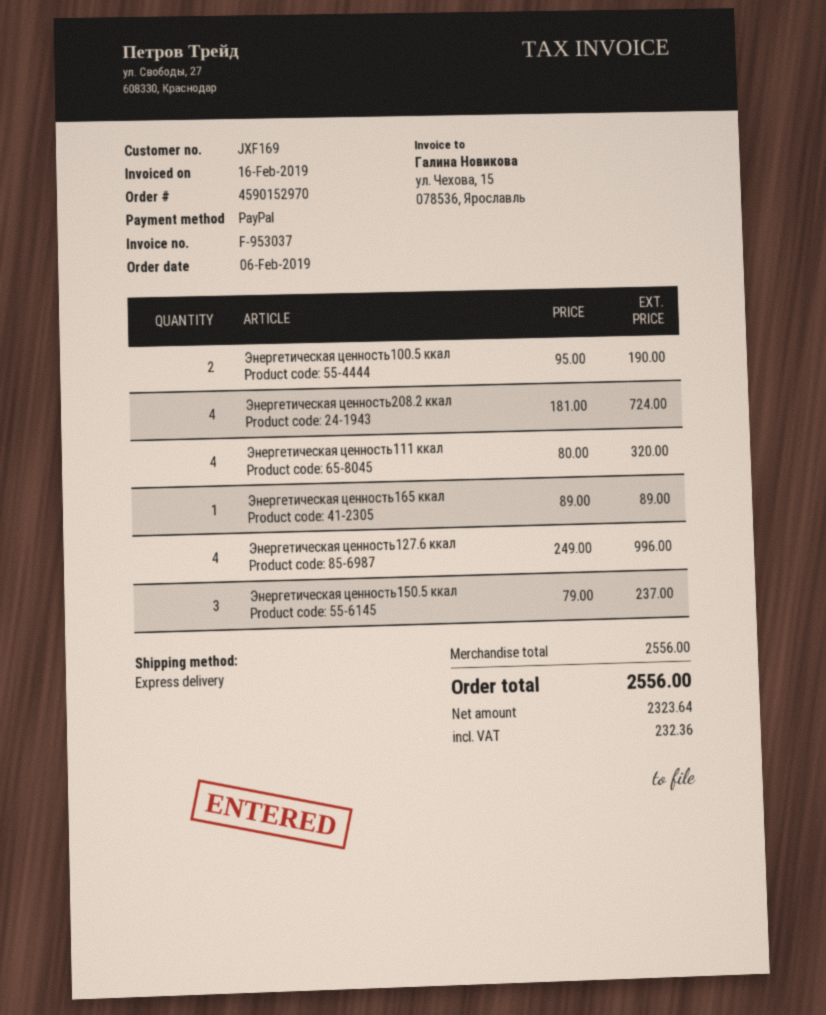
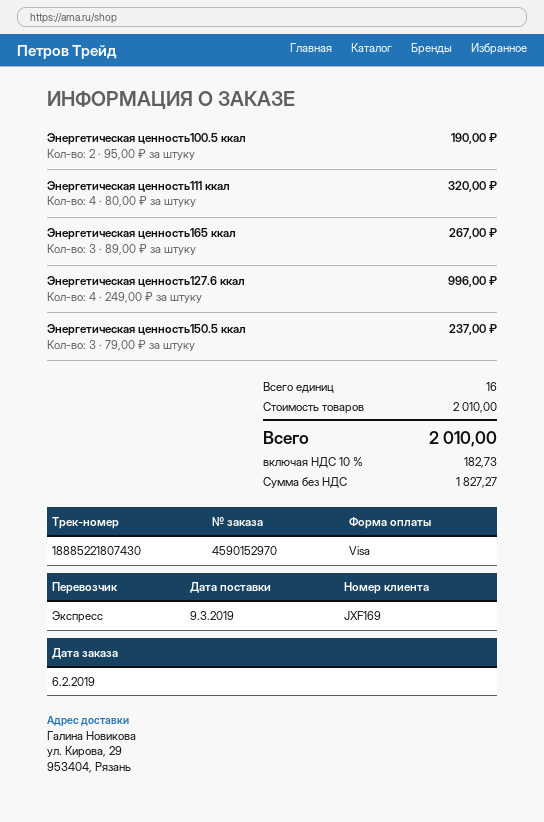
payment method: PayPal -> Visa
Энергетическая ценность208.2 ккал: 4 x 181.00 = 724.00 -> none
Энергетическая ценность165 ккал: 1 x 89.00 = 89.00 -> 3 x 89.00 = 267.00
subtotal: 2556.00 -> 2010.00
net: 2323.64 -> 1827.27
tax: 232.36 -> 182.73
total: 2556.00 -> 2010.00

